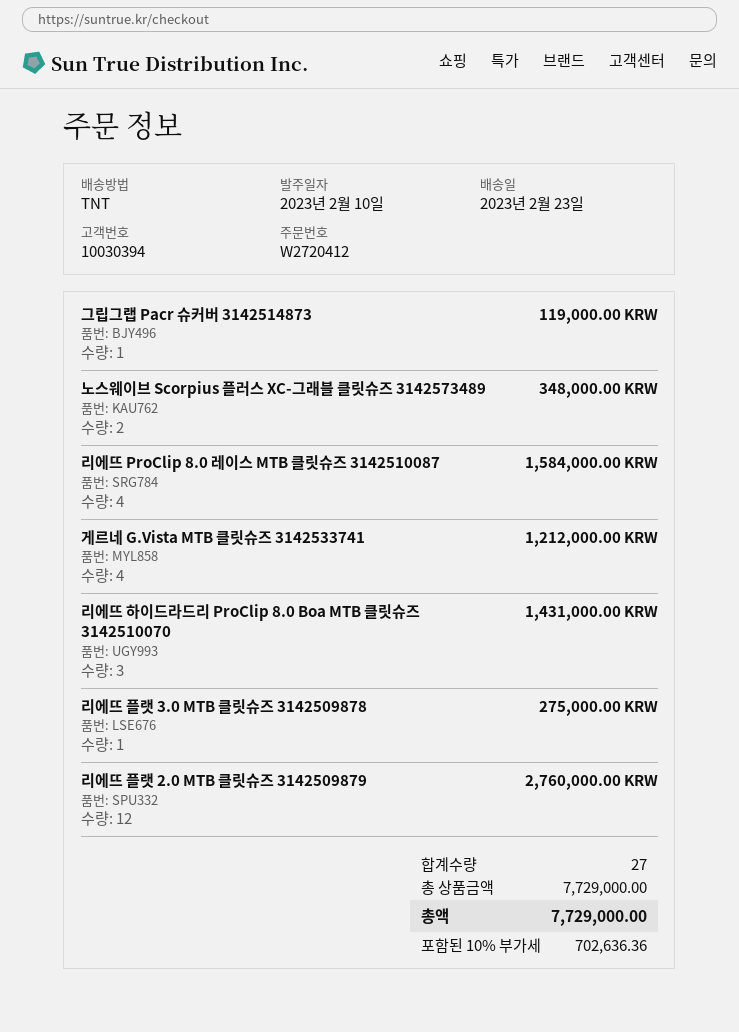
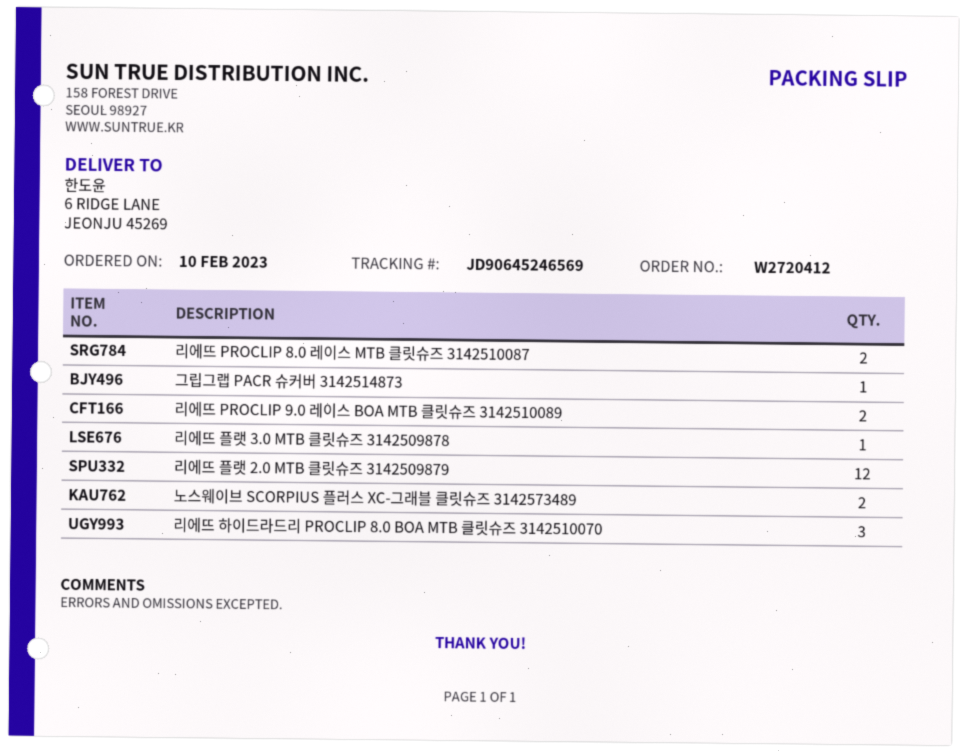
리에뜨 ProClip 8.0 레이스 MTB 클릿슈즈 3142510087: 4 -> 2
게르네 G.Vista MTB 클릿슈즈 3142533741: 4 -> none
리에뜨 PROCLIP 9.0 레이스 BOA MTB 클릿슈즈 3142510089: none -> 2

